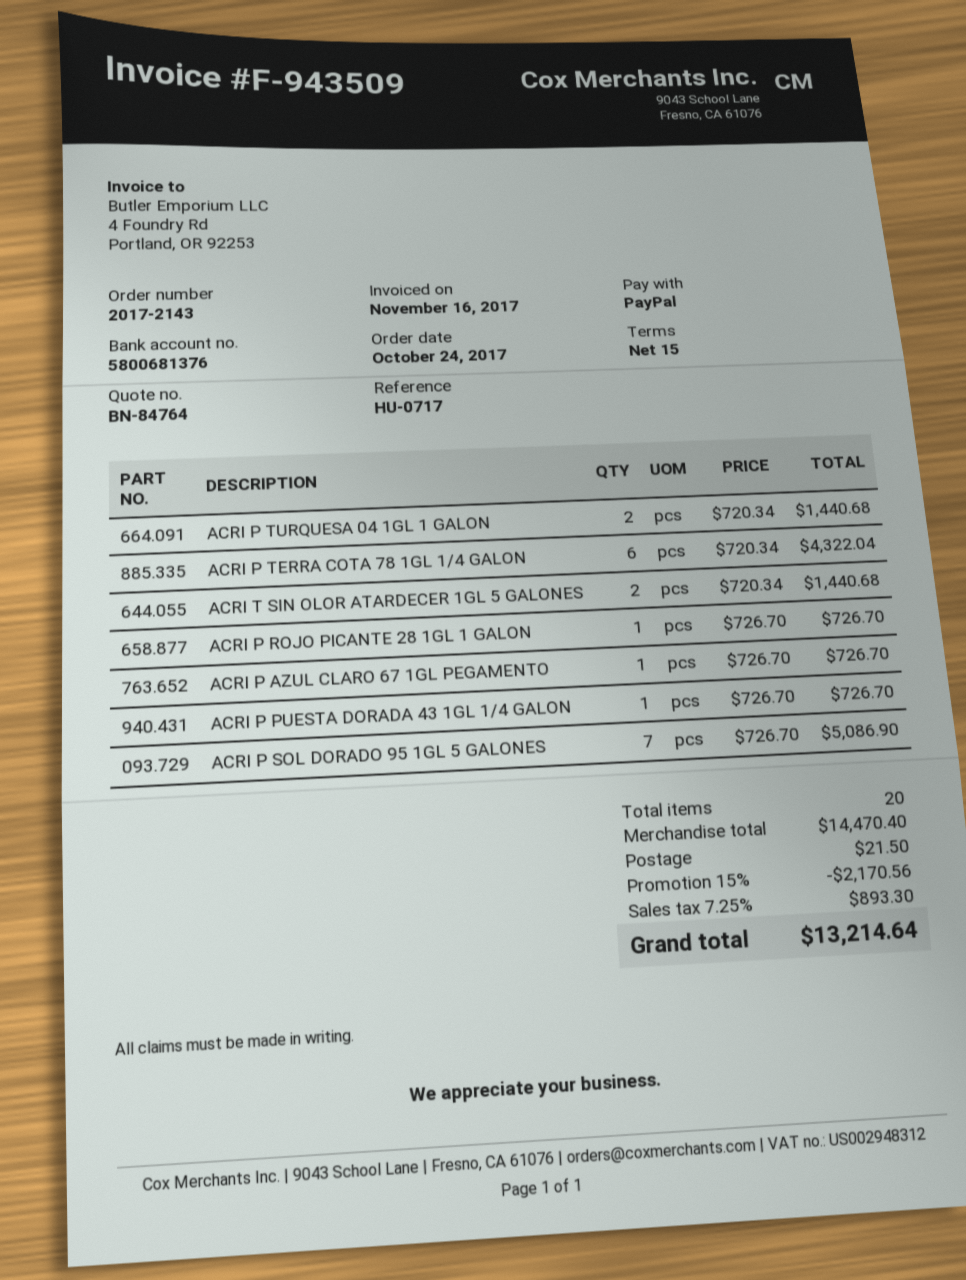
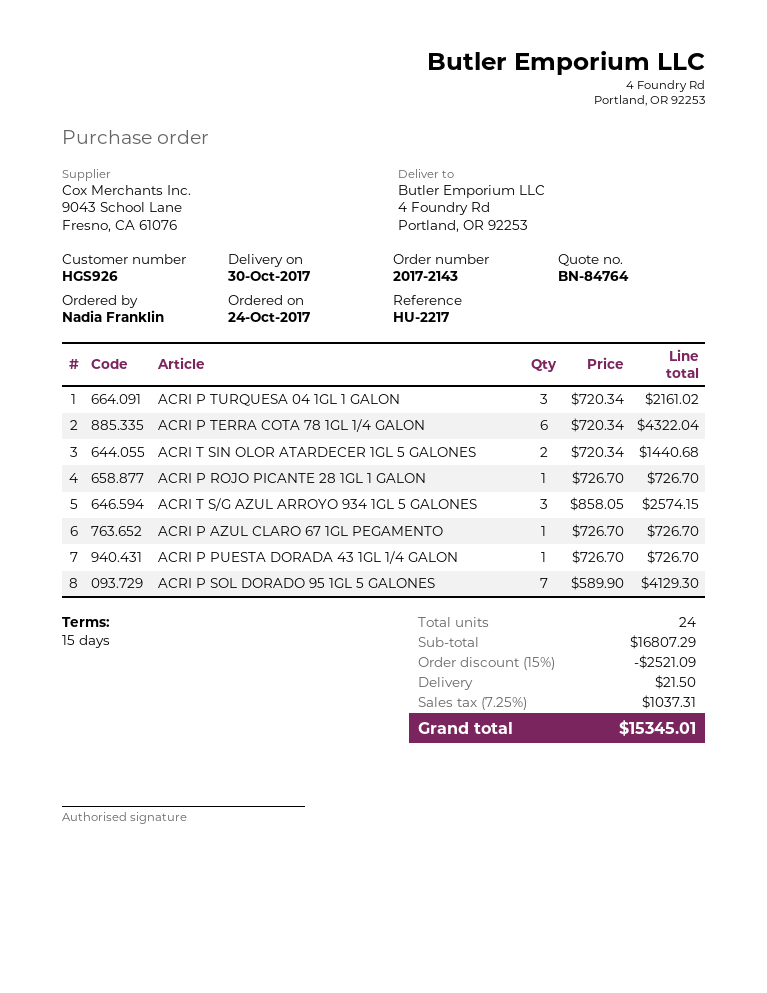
reference: HU-0717 -> HU-2217
ACRI P TURQUESA 04 1GL 1 GALON: 2 x 720.34 = 1440.68 -> 3 x 720.34 = 2161.02
ACRI P SOL DORADO 95 1GL 5 GALONES: 7 x 726.70 = 5086.90 -> 7 x 589.90 = 4129.30
ACRI T S/G AZUL ARROYO 934 1GL 5 GALONES: none -> 3 x 858.05 = 2574.15
total quantity: 20 -> 24
subtotal: 14470.40 -> 16807.29
discount: 15% = 2170.56 -> 15% = 2521.09
tax: 7.25% = 893.30 -> 7.25% = 1037.31
total: 13214.64 -> 15345.01

